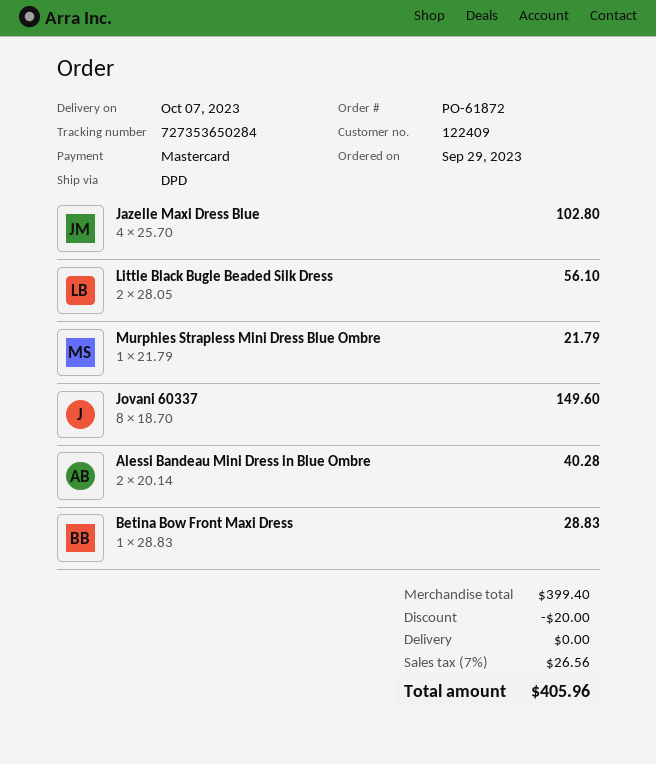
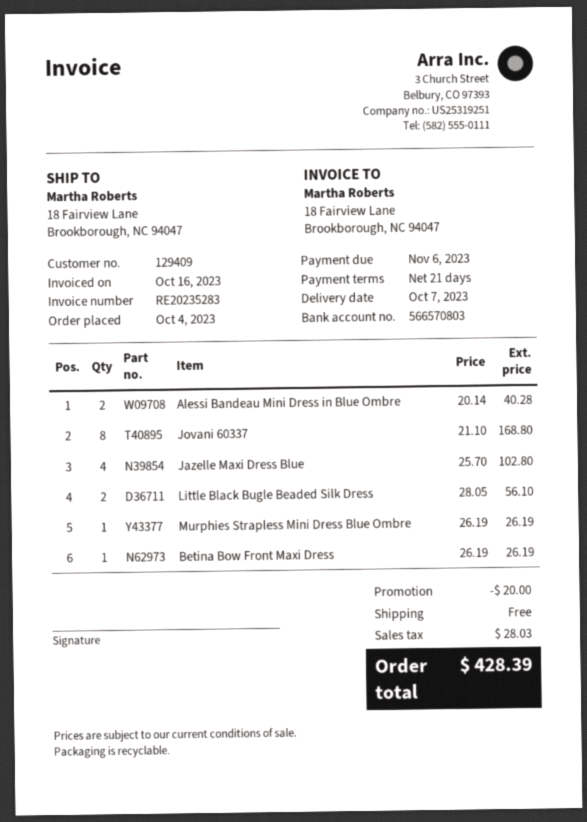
order date: 2023-09-29 -> 2023-10-04
customer number: 122409 -> 129409
Murphies Strapless Mini Dress Blue Ombre: 1 x 21.79 = 21.79 -> 1 x 26.19 = 26.19
Jovani 60337: 8 x 18.70 = 149.60 -> 8 x 21.10 = 168.80
Betina Bow Front Maxi Dress: 1 x 28.83 = 28.83 -> 1 x 26.19 = 26.19
tax: 26.56 -> 28.03
total: 405.96 -> 428.39

